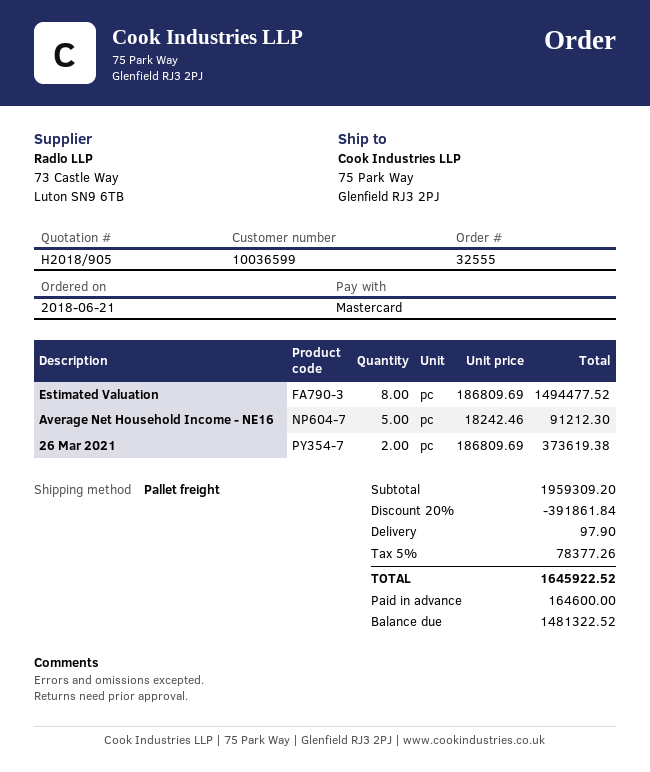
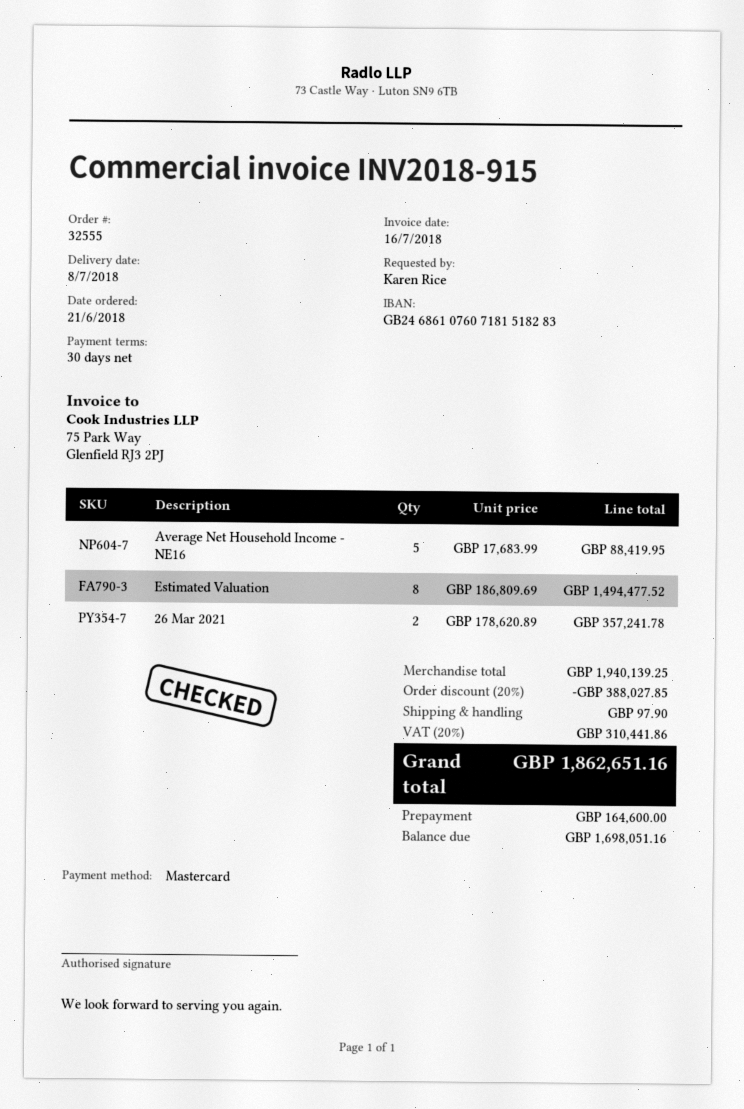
Average Net Household Income - NE16: 5 x 18242.46 = 91212.30 -> 5 x 17683.99 = 88419.95
26 Mar 2021: 2 x 186809.69 = 373619.38 -> 2 x 178620.89 = 357241.78
subtotal: 1959309.20 -> 1940139.25
discount: 20% = 391861.84 -> 20% = 388027.85
tax: 5% = 78377.26 -> 20% = 310441.86
total: 1645922.52 -> 1862651.16
balance: 1481322.52 -> 1698051.16

